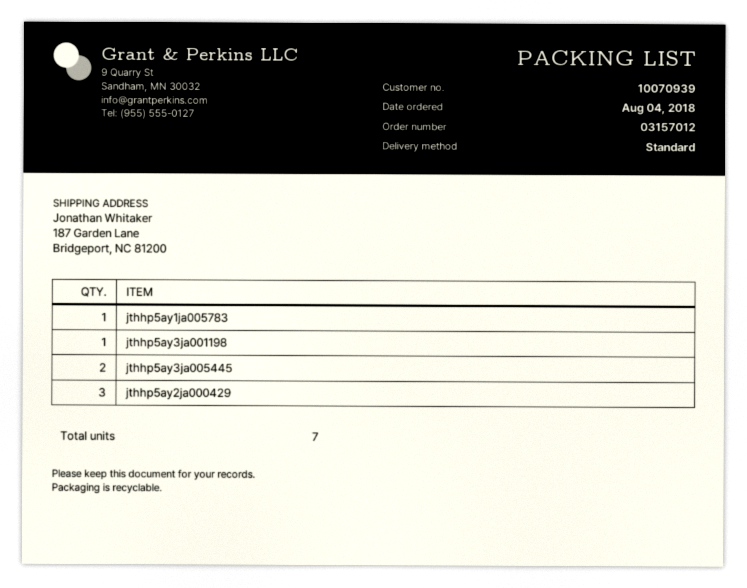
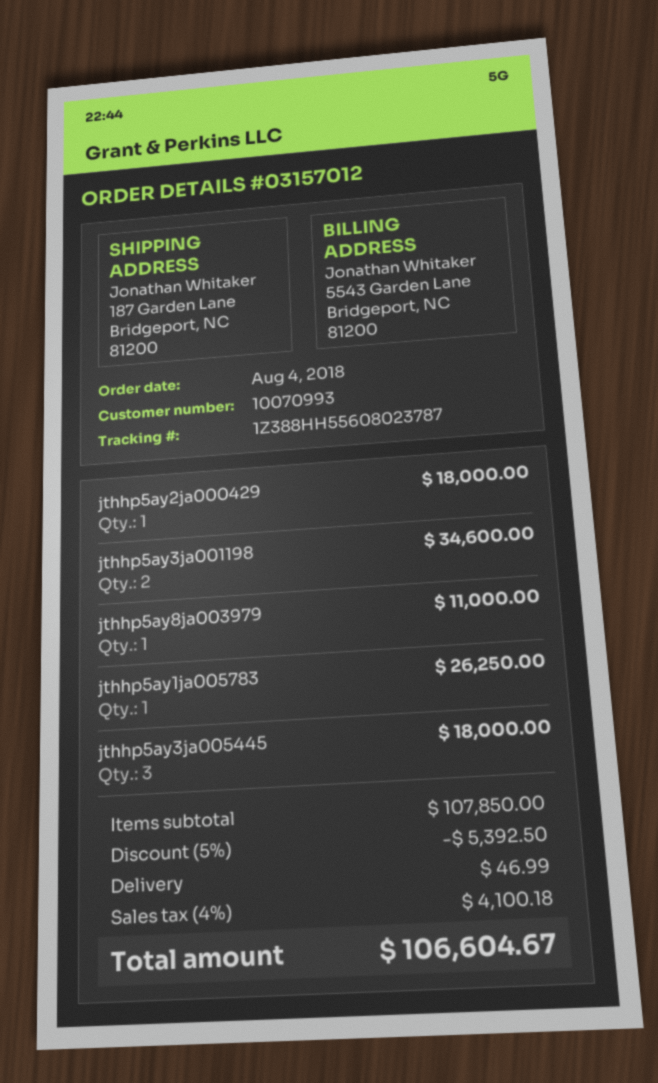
customer number: 10070939 -> 10070993
jthhp5ay3ja001198: 1 -> 2
jthhp5ay3ja005445: 2 -> 3
jthhp5ay2ja000429: 3 -> 1
jthhp5ay8ja003979: none -> 1

